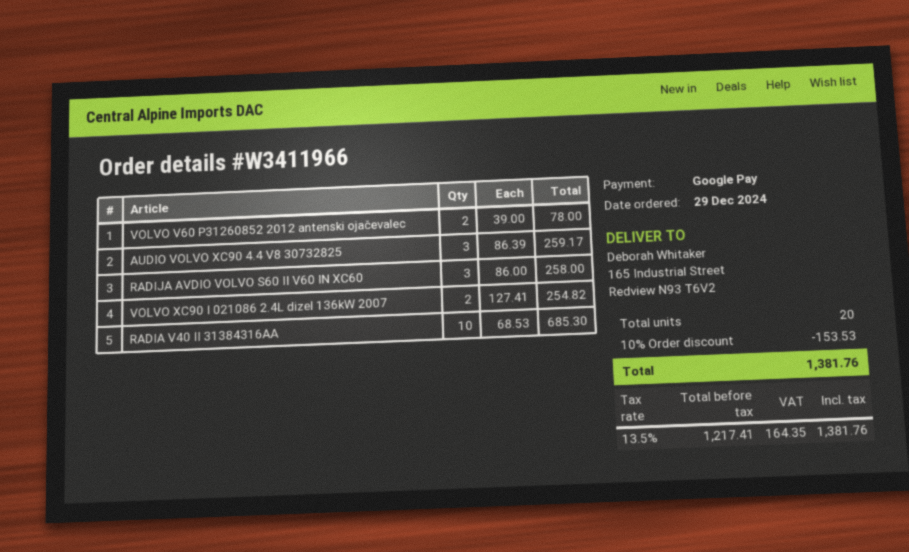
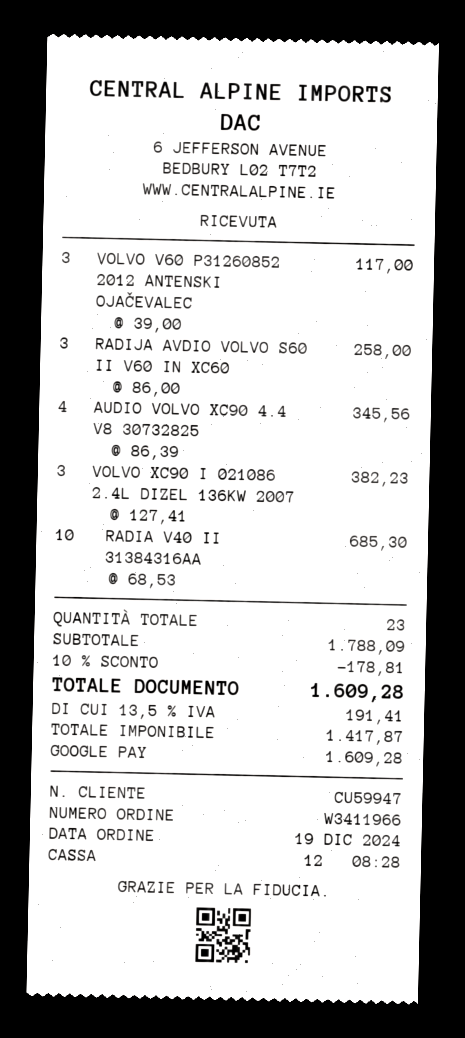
order date: 2024-12-29 -> 2024-12-19
VOLVO V60 P31260852 2012 antenski ojačevalec: 2 x 39.00 = 78.00 -> 3 x 39.00 = 117.00
AUDIO VOLVO XC90 4.4 V8 30732825: 3 x 86.39 = 259.17 -> 4 x 86.39 = 345.56
VOLVO XC90 I 021086 2.4L dizel 136kW 2007: 2 x 127.41 = 254.82 -> 3 x 127.41 = 382.23
total quantity: 20 -> 23
discount: 10% = 153.53 -> 10% = 178.81
net: 1217.41 -> 1417.87
tax: 13.5% = 164.35 -> 13.5% = 191.41
total: 1381.76 -> 1609.28

